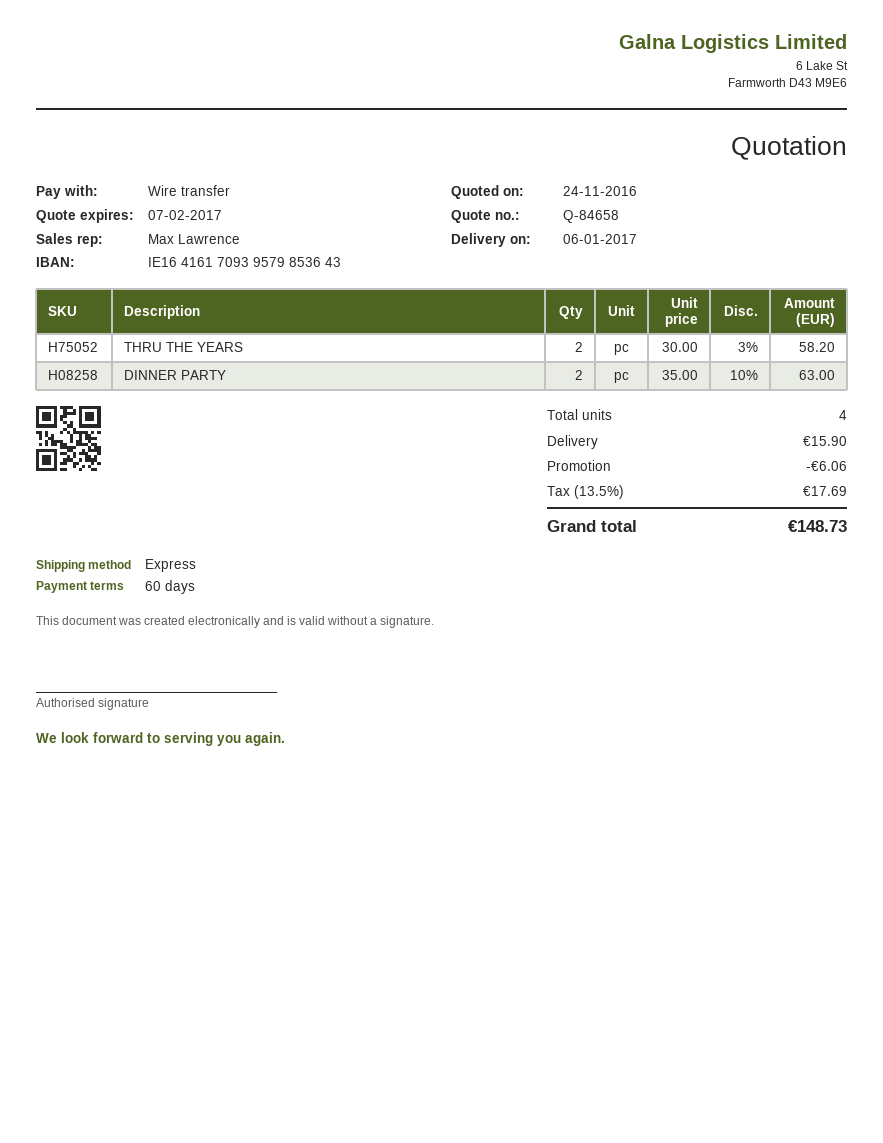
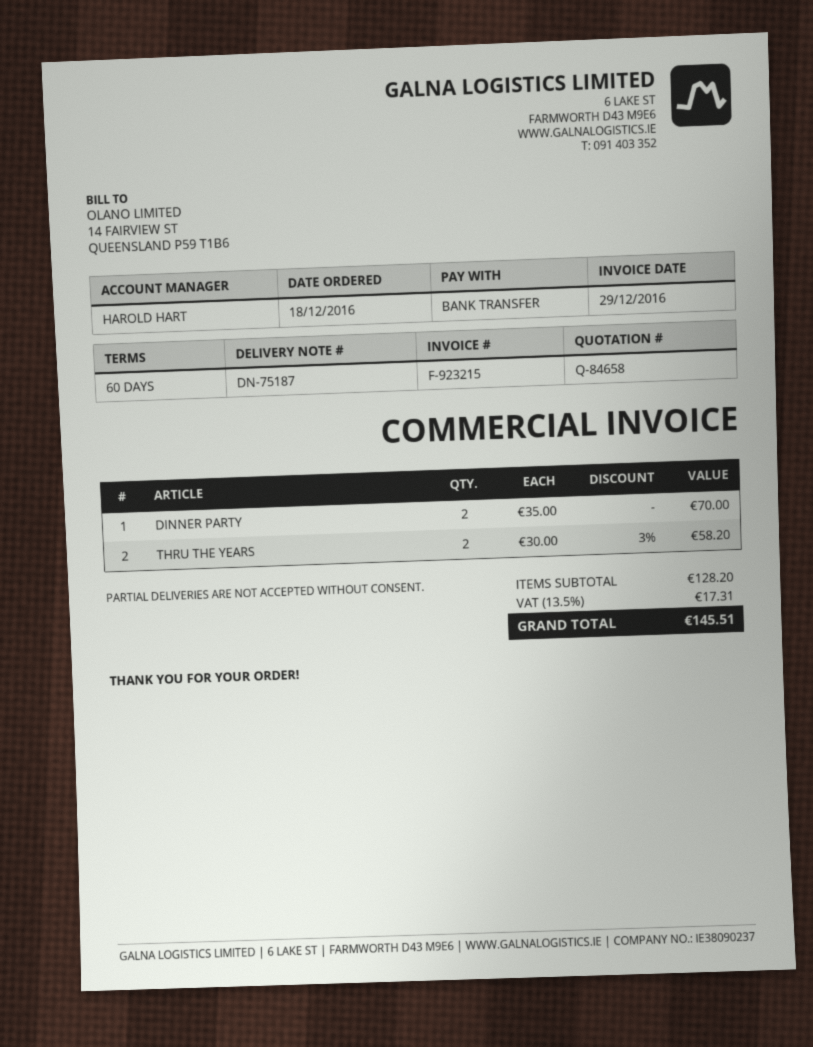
sales rep: Max Lawrence -> HAROLD HART
DINNER PARTY: 2 x 35.00 - 10% = 63.00 -> 2 x 35.00 = 70.00
discount: 6.06 -> none
shipping: 15.90 -> none
tax: 13.5% = 17.69 -> 13.5% = 17.31
total: 148.73 -> 145.51

